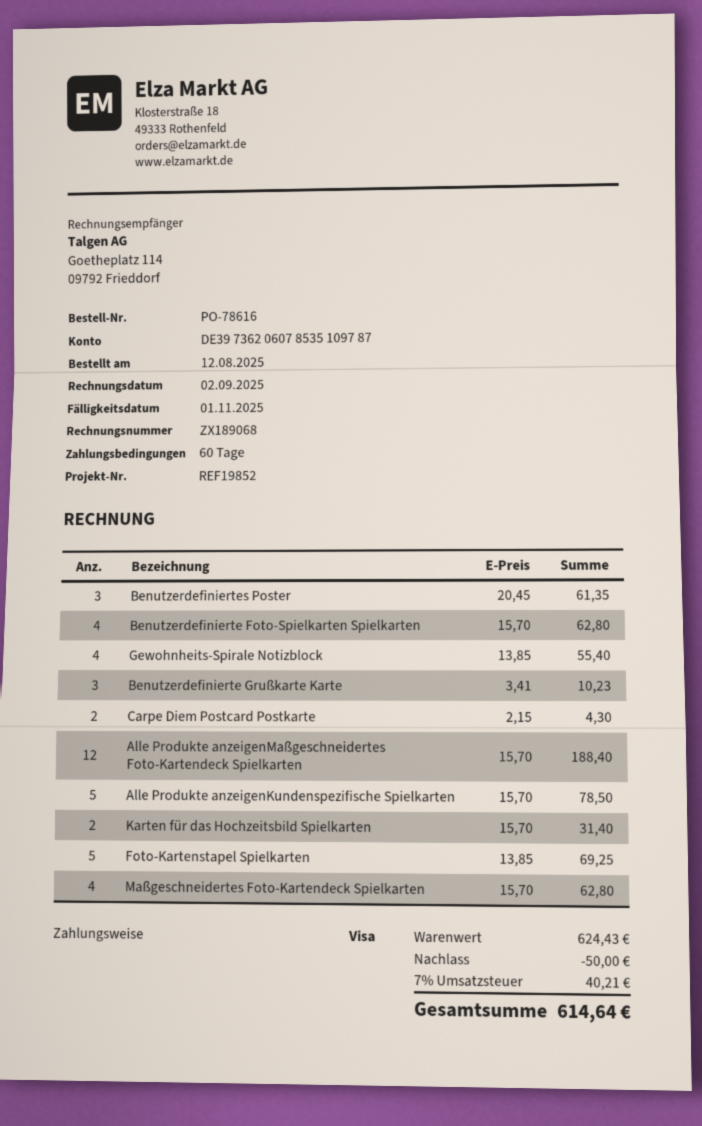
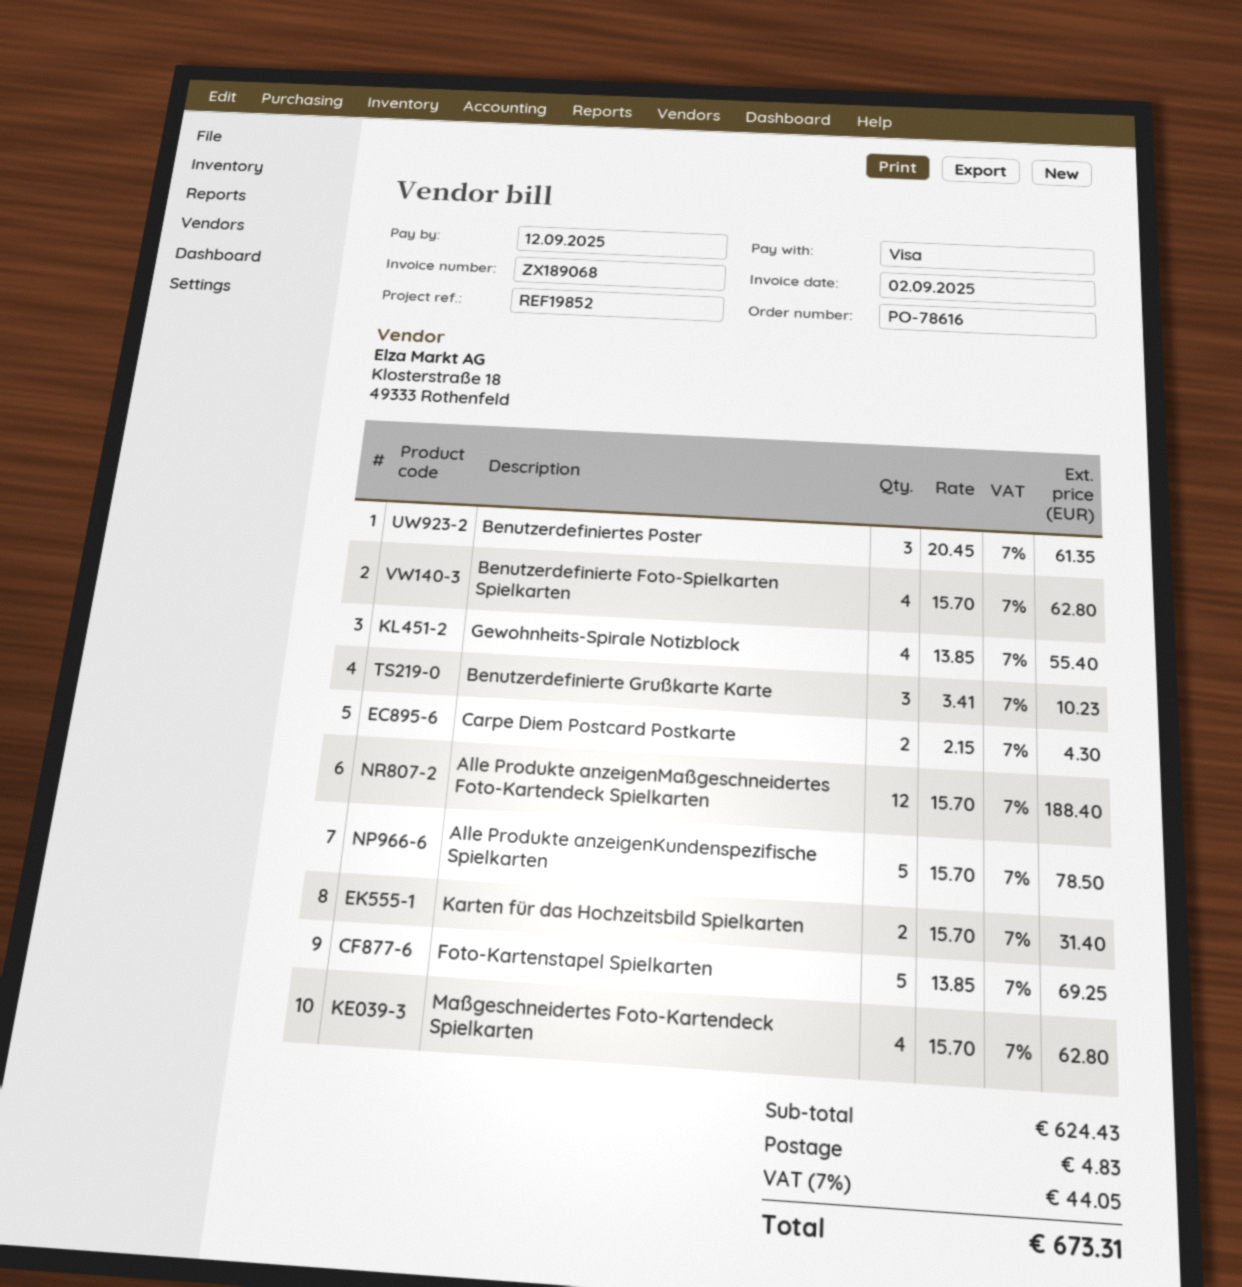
due date: 2025-11-01 -> 2025-09-12
discount: 50.00 -> none
shipping: none -> 4.83
tax: 7% = 40.21 -> 7% = 44.05
total: 614.64 -> 673.31

